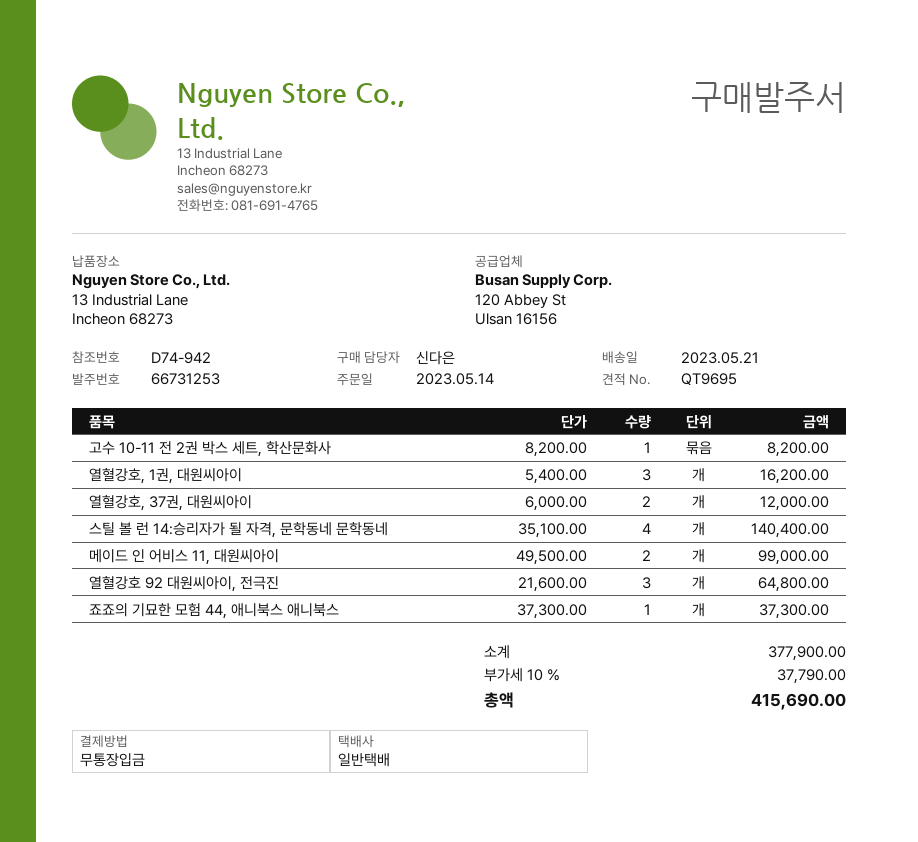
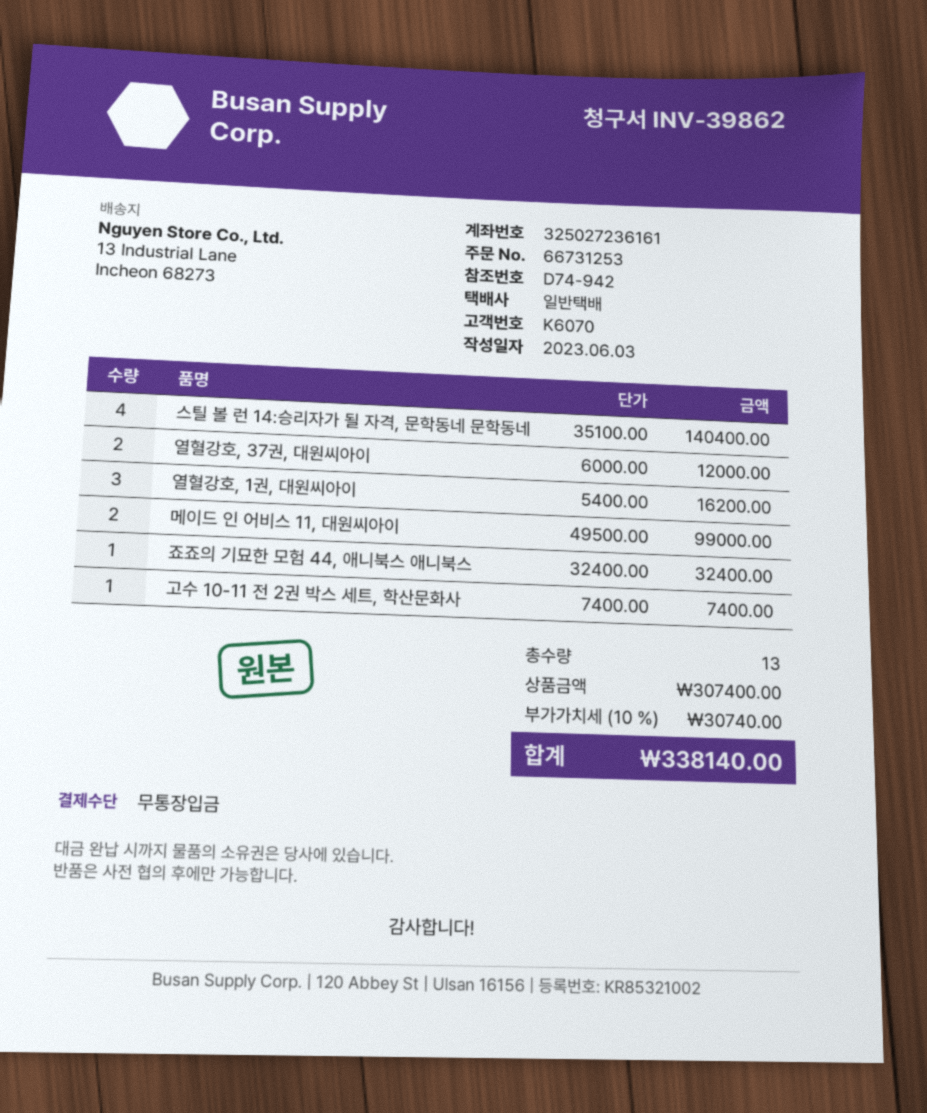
고수 10-11 전 2권 박스 세트, 학산문화사: 1 x 8200.00 = 8200.00 -> 1 x 7400.00 = 7400.00
열혈강호 92 대원씨아이, 전극진: 3 x 21600.00 = 64800.00 -> none
죠죠의 기묘한 모험 44, 애니북스 애니북스: 1 x 37300.00 = 37300.00 -> 1 x 32400.00 = 32400.00
subtotal: 377900.00 -> 307400.00
tax: 10% = 37790.00 -> 10% = 30740.00
total: 415690.00 -> 338140.00

